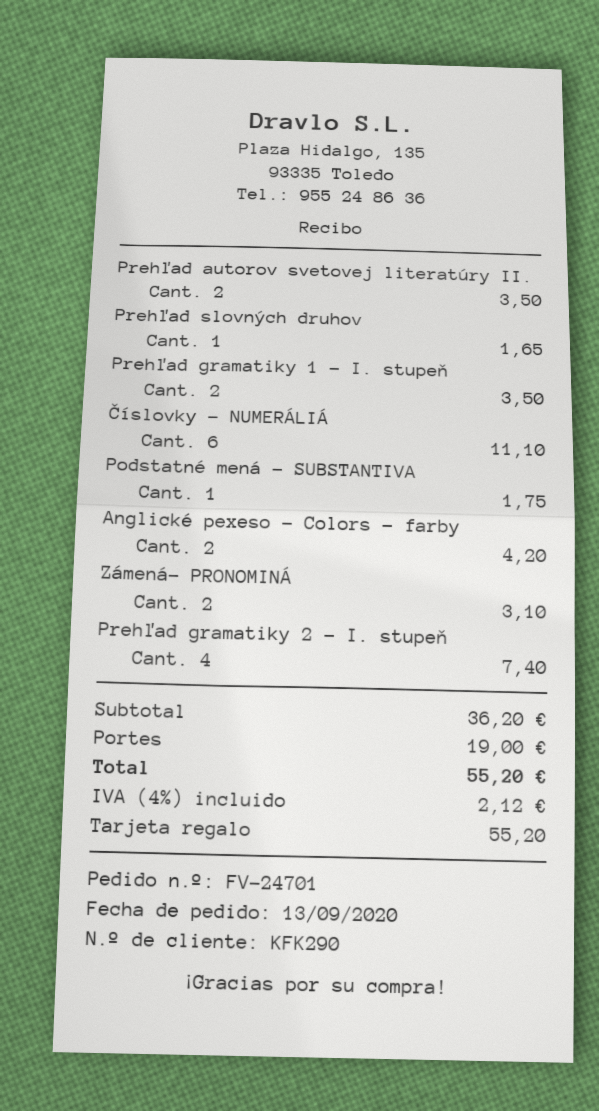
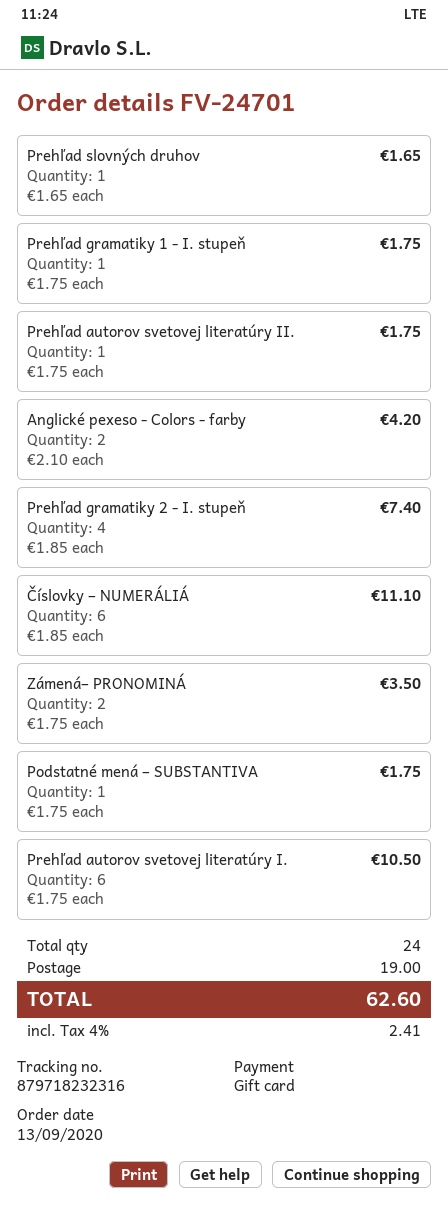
Prehľad autorov svetovej literatúry II.: 2 for 3.50 -> 1 for 1.75
Prehľad gramatiky 1 - I. stupeň: 2 for 3.50 -> 1 for 1.75
Zámená– PRONOMINÁ: 2 for 3.10 -> 2 for 3.50
Prehľad autorov svetovej literatúry I.: none -> 6 for 10.50
tax: 4% = 2.12 -> 4% = 2.41
total: 55.20 -> 62.60

